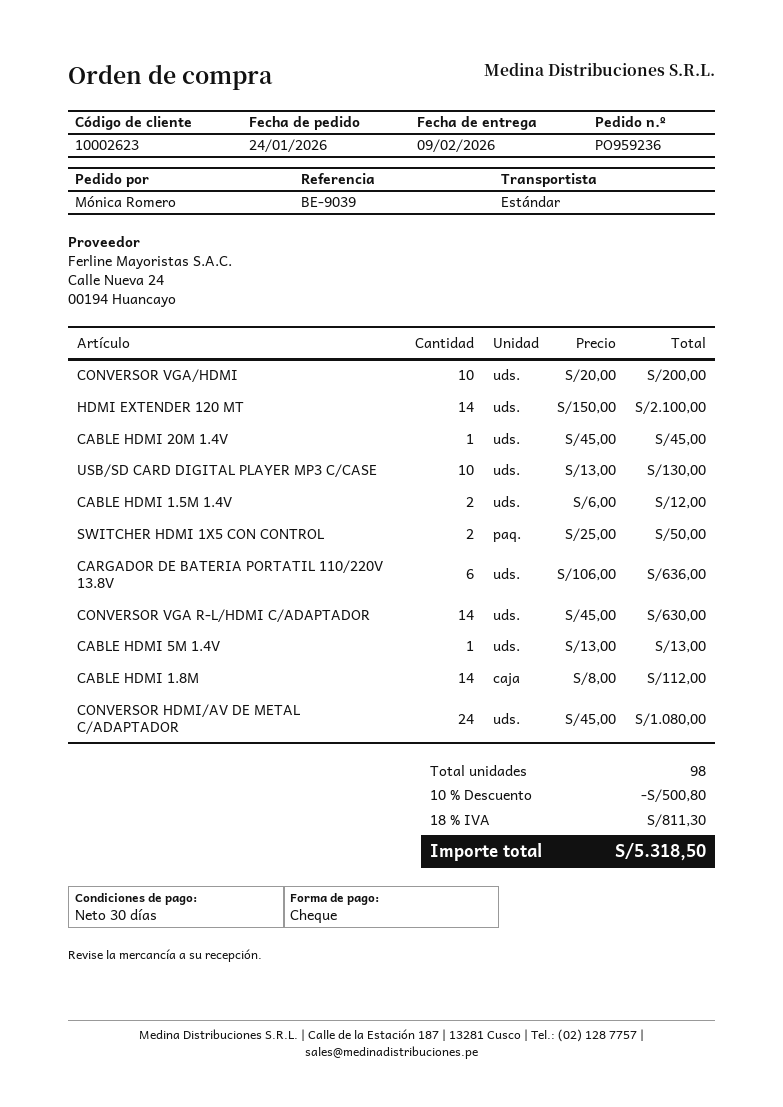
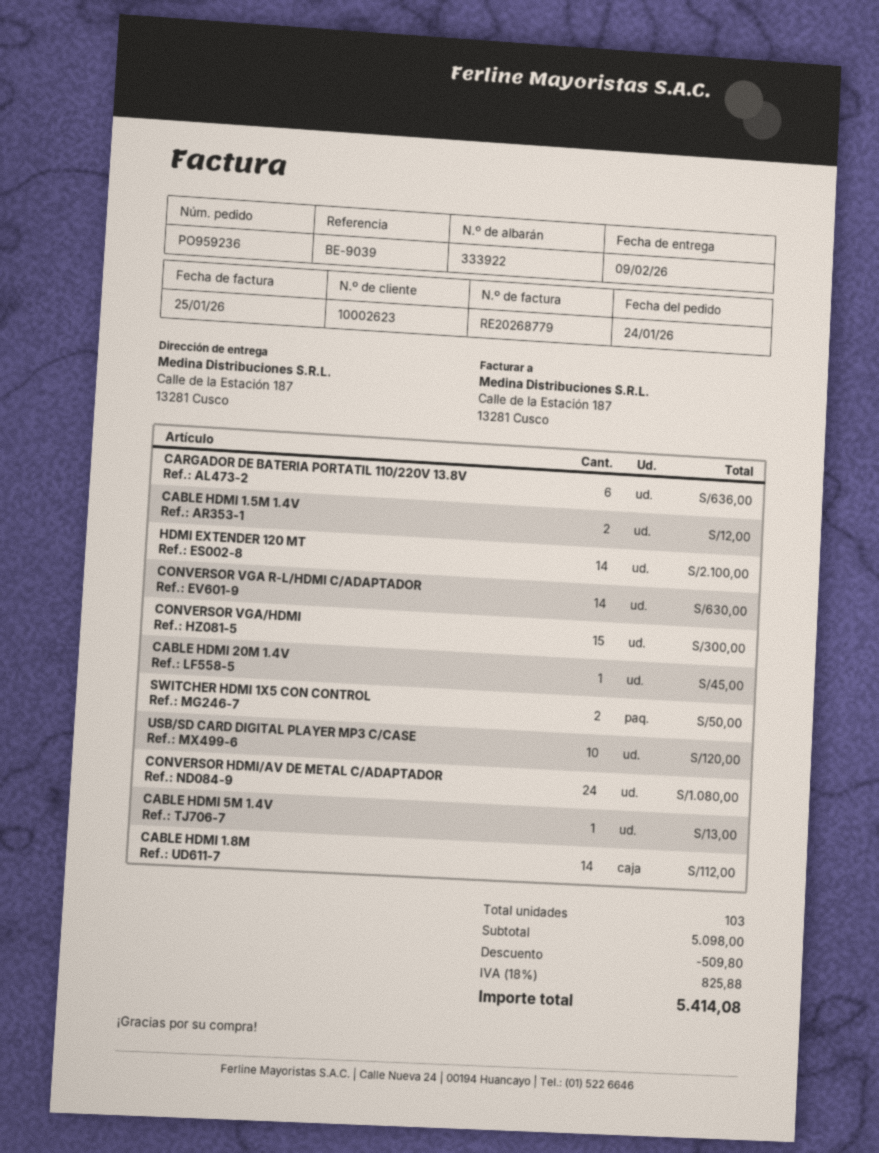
CONVERSOR VGA/HDMI: 10 for 200.00 -> 15 for 300.00
USB/SD CARD DIGITAL PLAYER MP3 C/CASE: 10 for 130.00 -> 10 for 120.00
total quantity: 98 -> 103
discount: 500.80 -> 509.80
tax: 18% = 811.30 -> 18% = 825.88
total: 5318.50 -> 5414.08

